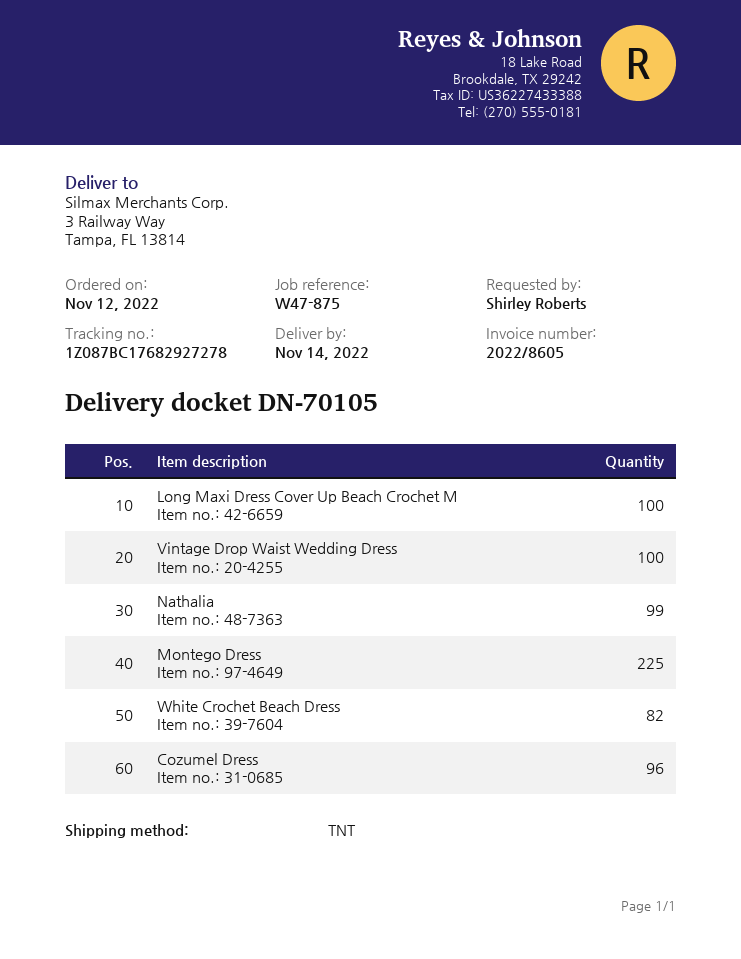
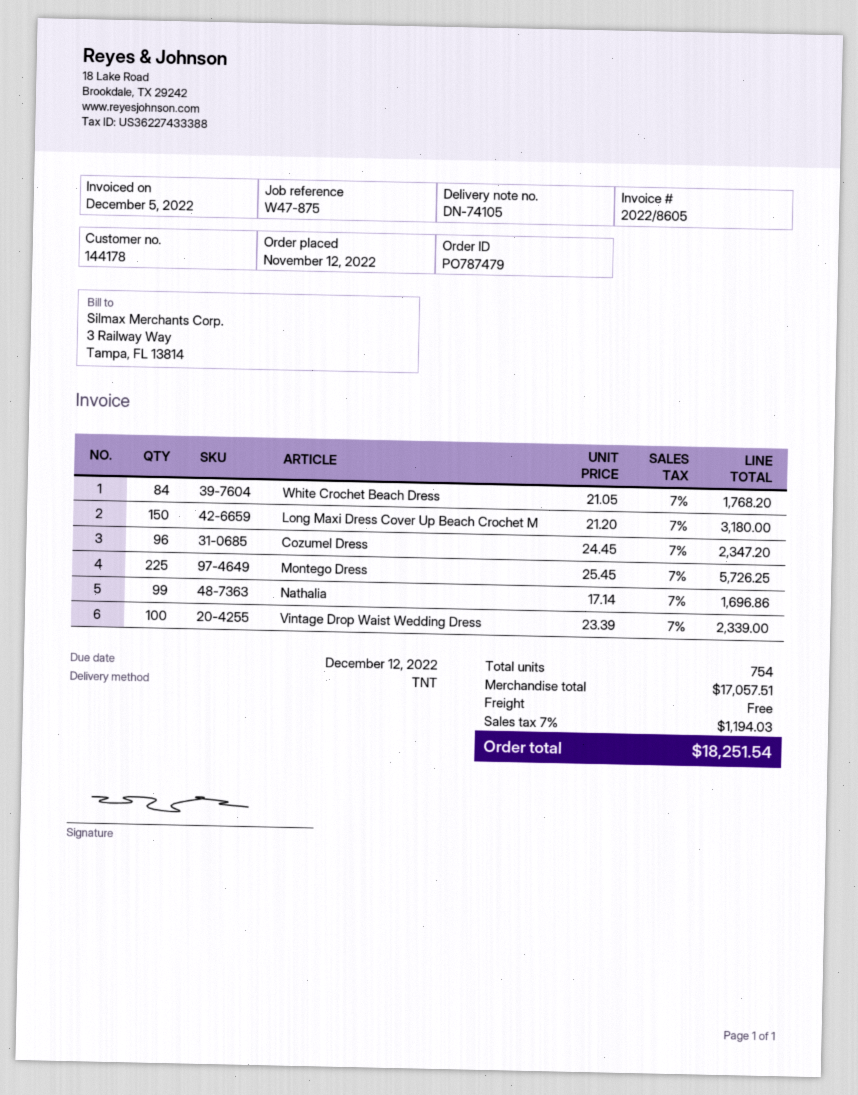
delivery note number: DN-70105 -> DN-74105
Long Maxi Dress Cover Up Beach Crochet M: 100 -> 150
White Crochet Beach Dress: 82 -> 84

